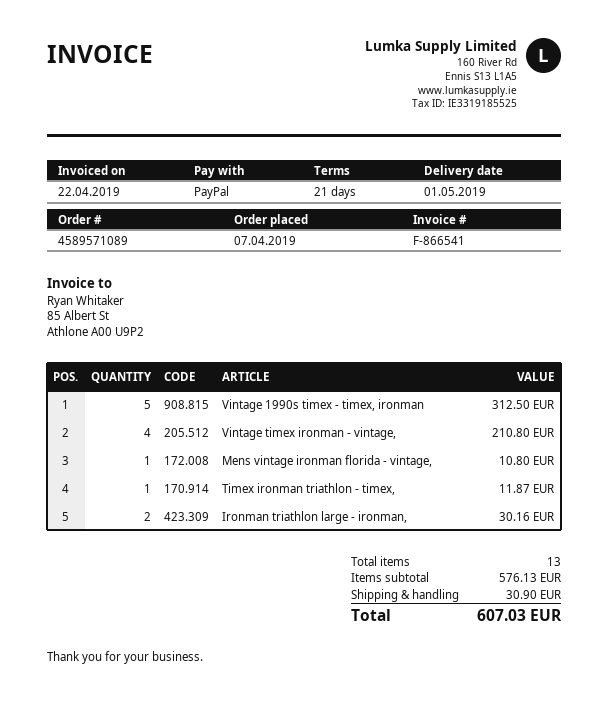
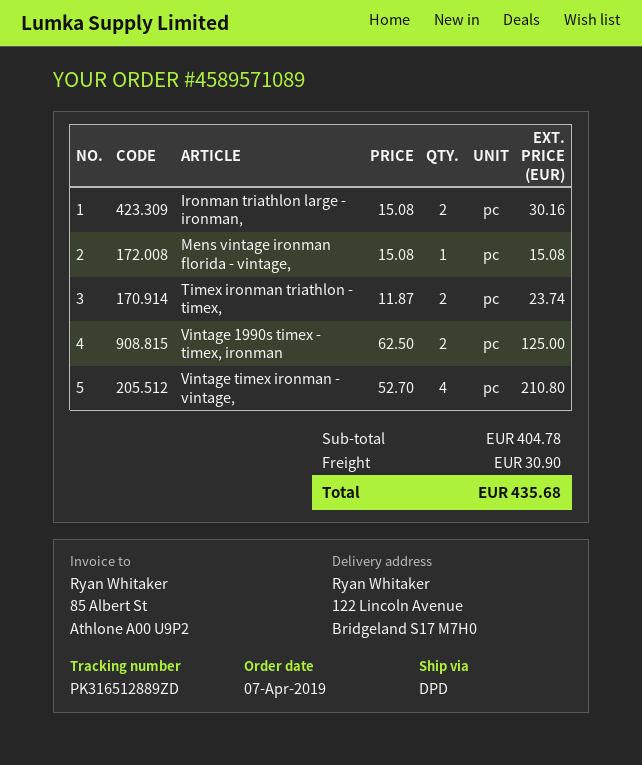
Vintage 1990s timex - timex, ironman: 5 for 312.50 -> 2 for 125.00
Mens vintage ironman florida - vintage,: 1 for 10.80 -> 1 for 15.08
Timex ironman triathlon - timex,: 1 for 11.87 -> 2 for 23.74
subtotal: 576.13 -> 404.78
total: 607.03 -> 435.68

